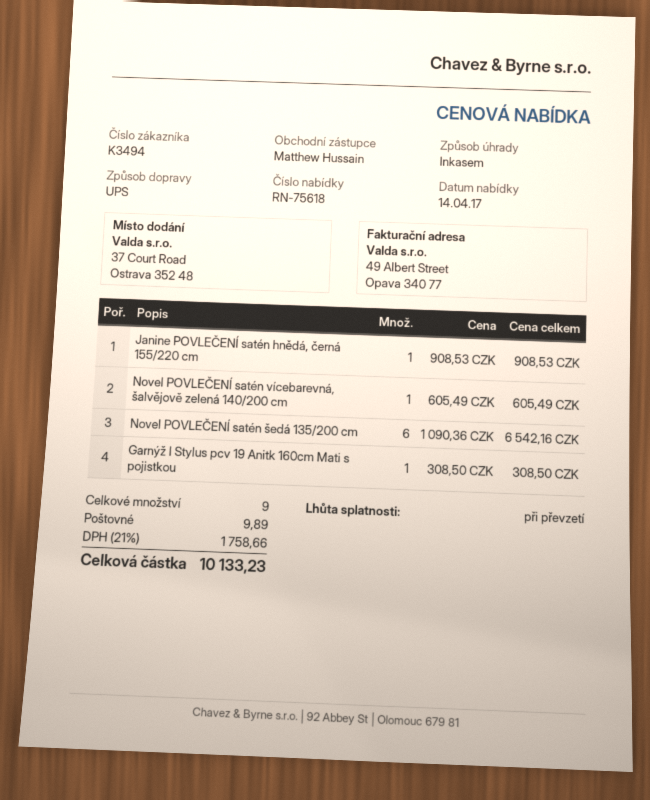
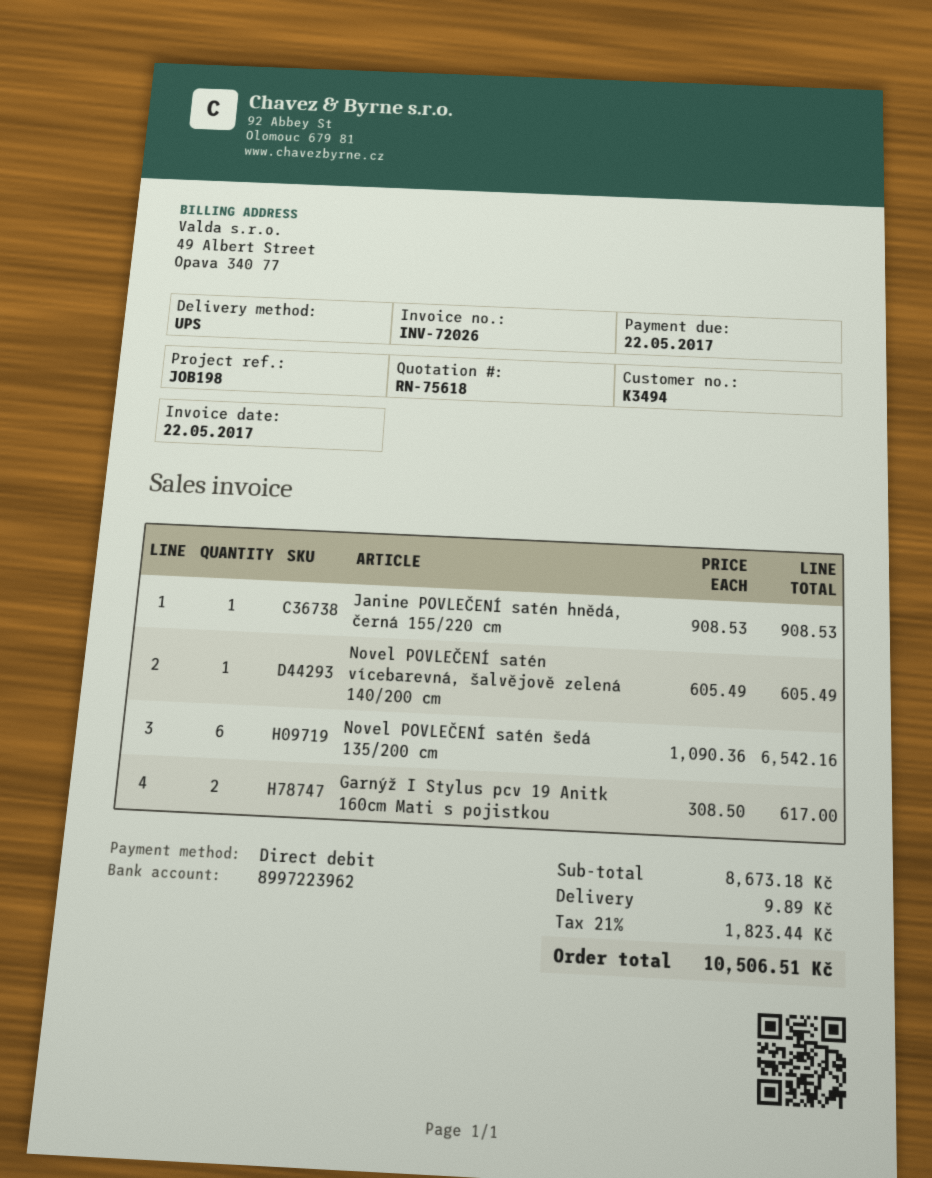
Garnýž I Stylus pcv 19 Anitk 160cm Mati s pojistkou: 1 x 308.50 = 308.50 -> 2 x 308.50 = 617.00
tax: 21% = 1758.66 -> 21% = 1823.44
total: 10133.23 -> 10506.51

